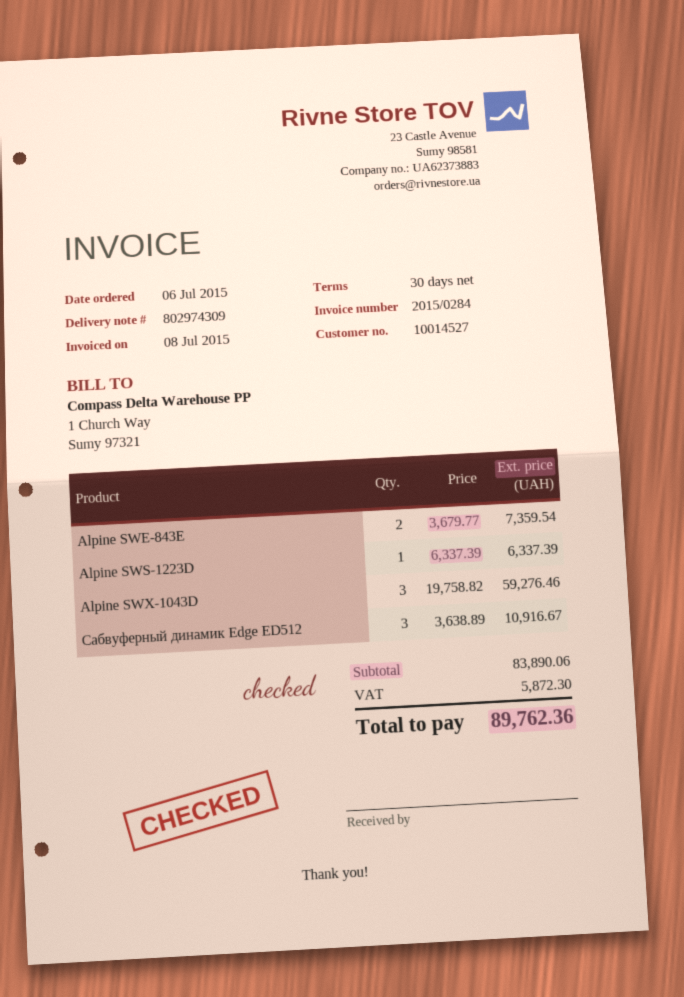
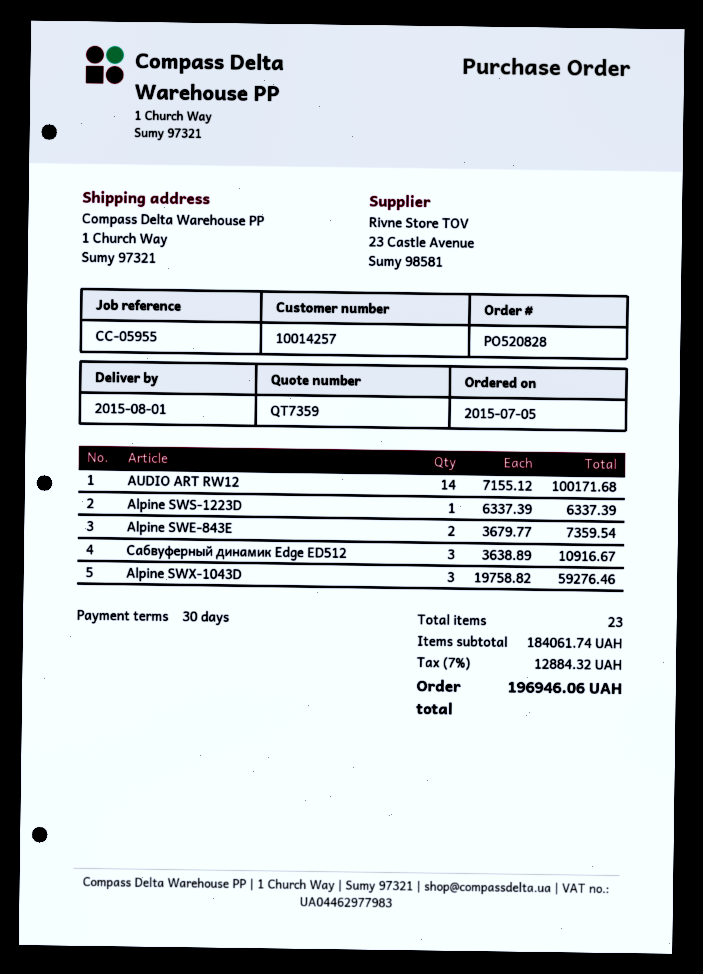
order date: 2015-07-06 -> 2015-07-05
customer number: 10014527 -> 10014257
AUDIO ART RW12: none -> 14 x 7155.12 = 100171.68
subtotal: 83890.06 -> 184061.74
tax: 5872.30 -> 12884.32
total: 89762.36 -> 196946.06

